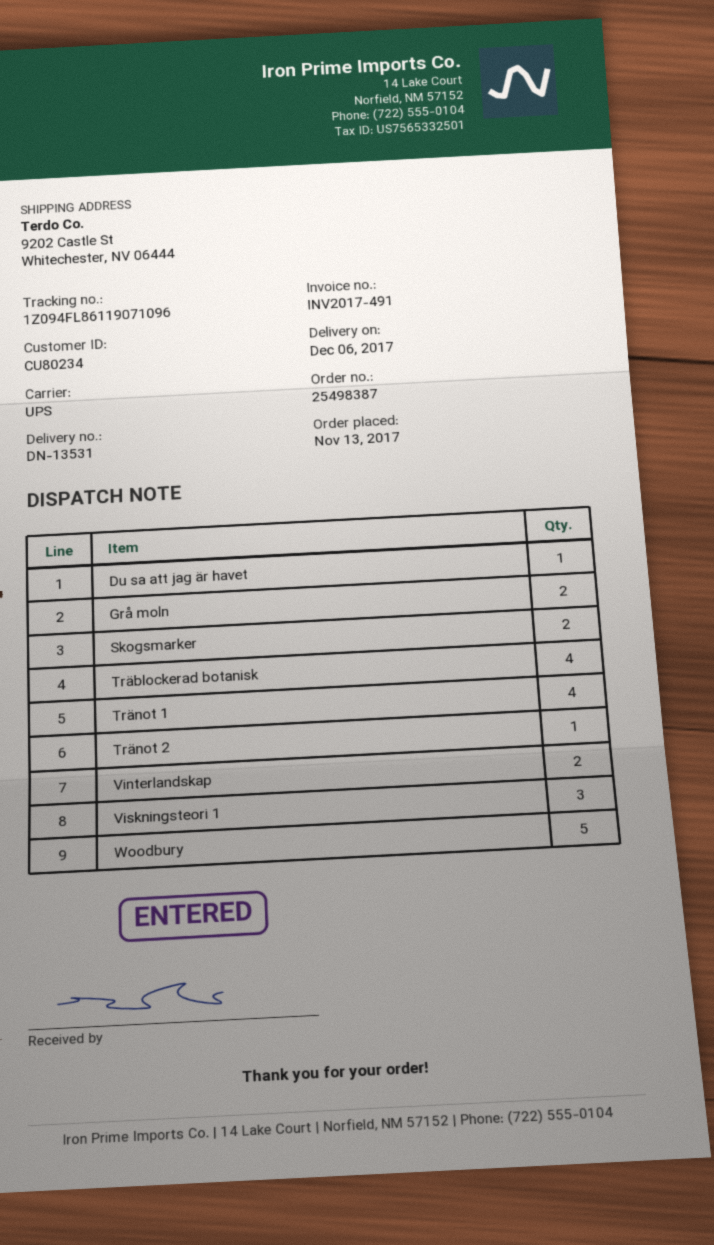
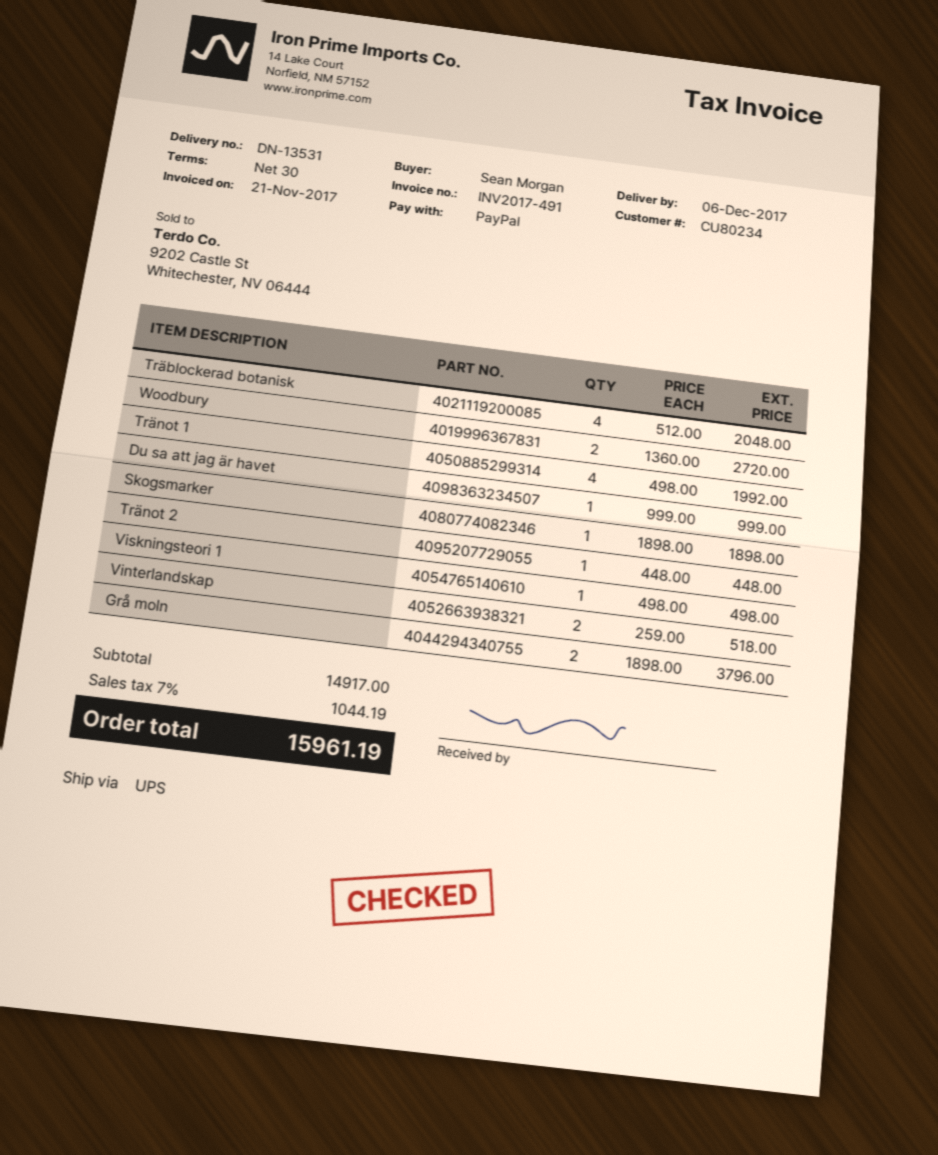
Skogsmarker: 2 -> 1
Viskningsteori 1: 3 -> 1
Woodbury: 5 -> 2

